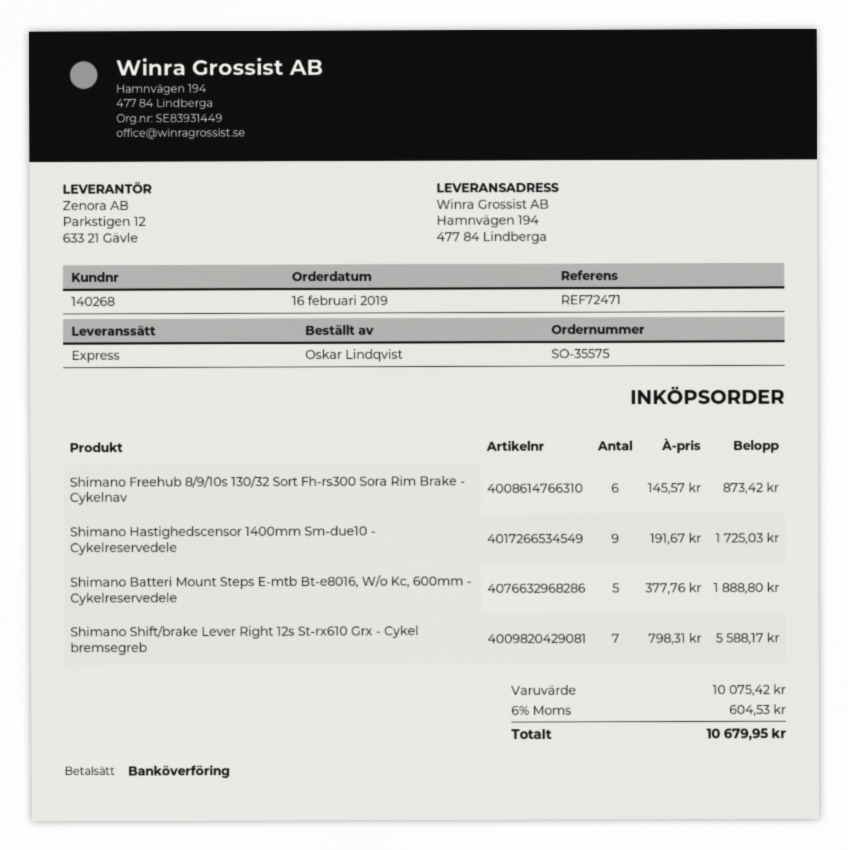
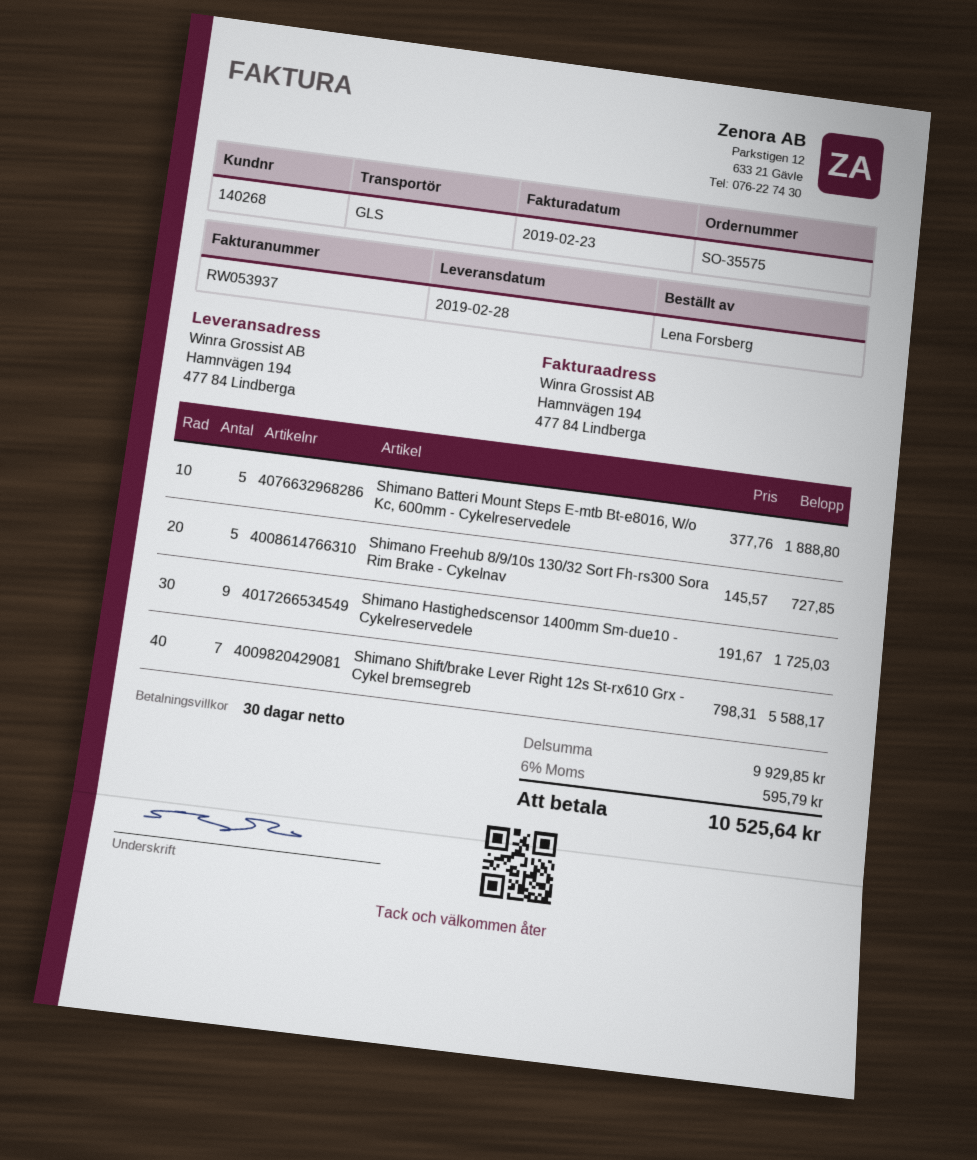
ordered by: Oskar Lindqvist -> Lena Forsberg
shipping method: express -> GLS
Shimano Freehub 8/9/10s 130/32 Sort Fh-rs300 Sora Rim Brake - Cykelnav: 6 x 145.57 = 873.42 -> 5 x 145.57 = 727.85
subtotal: 10075.42 -> 9929.85
tax: 6% = 604.53 -> 6% = 595.79
total: 10679.95 -> 10525.64

